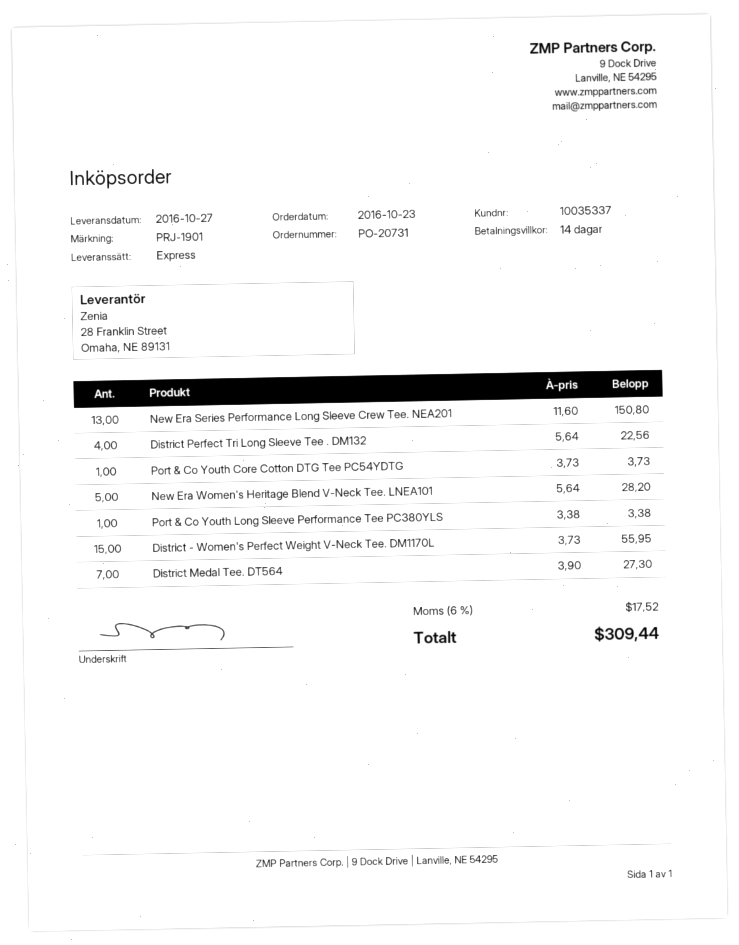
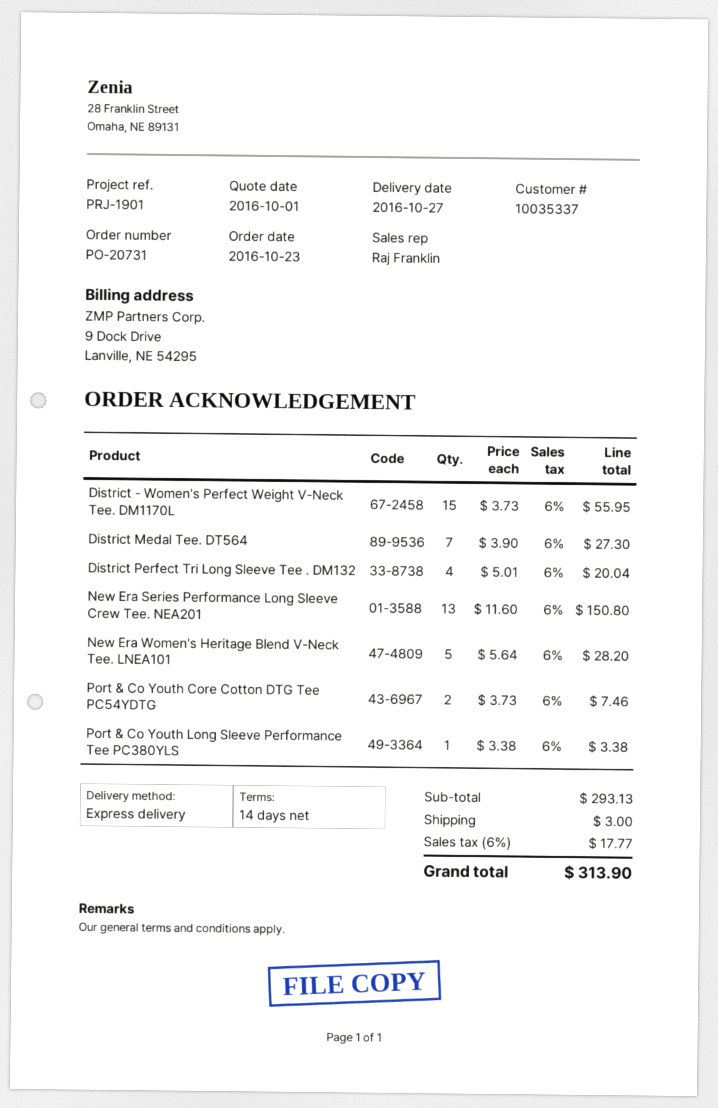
District Perfect Tri Long Sleeve Tee . DM132: 4 x 5.64 = 22.56 -> 4 x 5.01 = 20.04
Port & Co Youth Core Cotton DTG Tee PC54YDTG: 1 x 3.73 = 3.73 -> 2 x 3.73 = 7.46
shipping: none -> 3.00
tax: 6% = 17.52 -> 6% = 17.77
total: 309.44 -> 313.90

